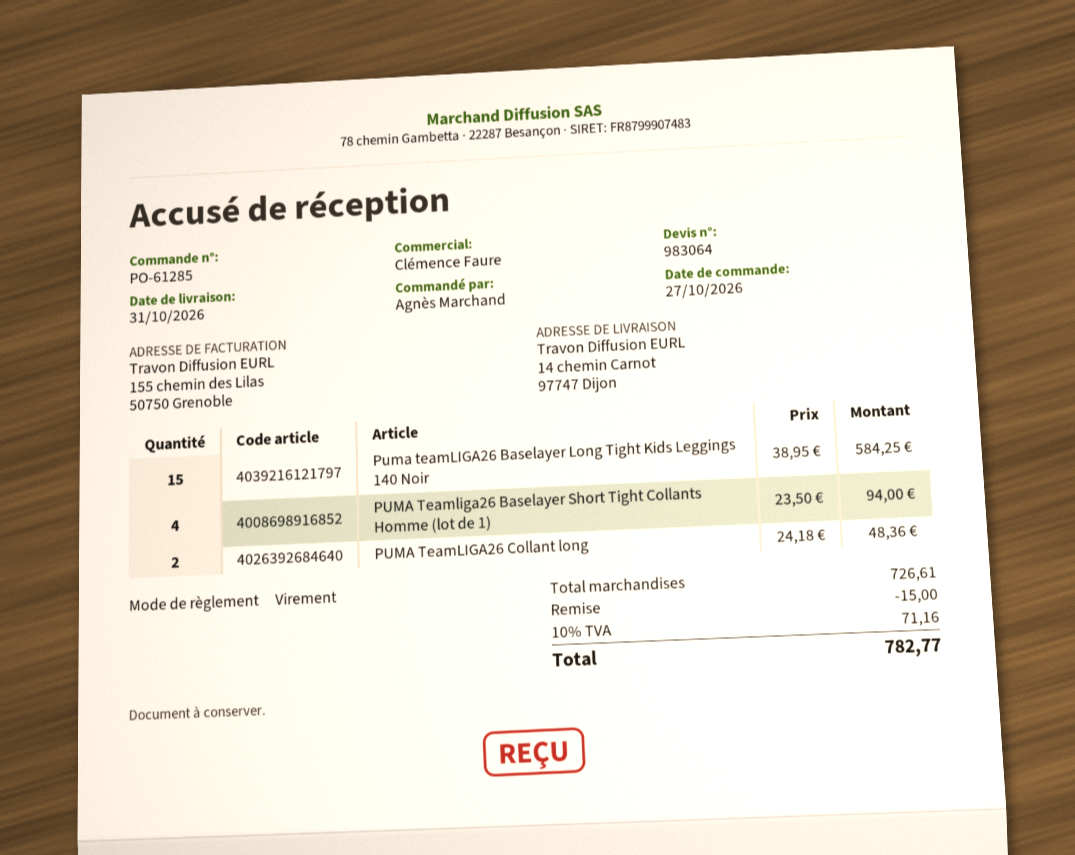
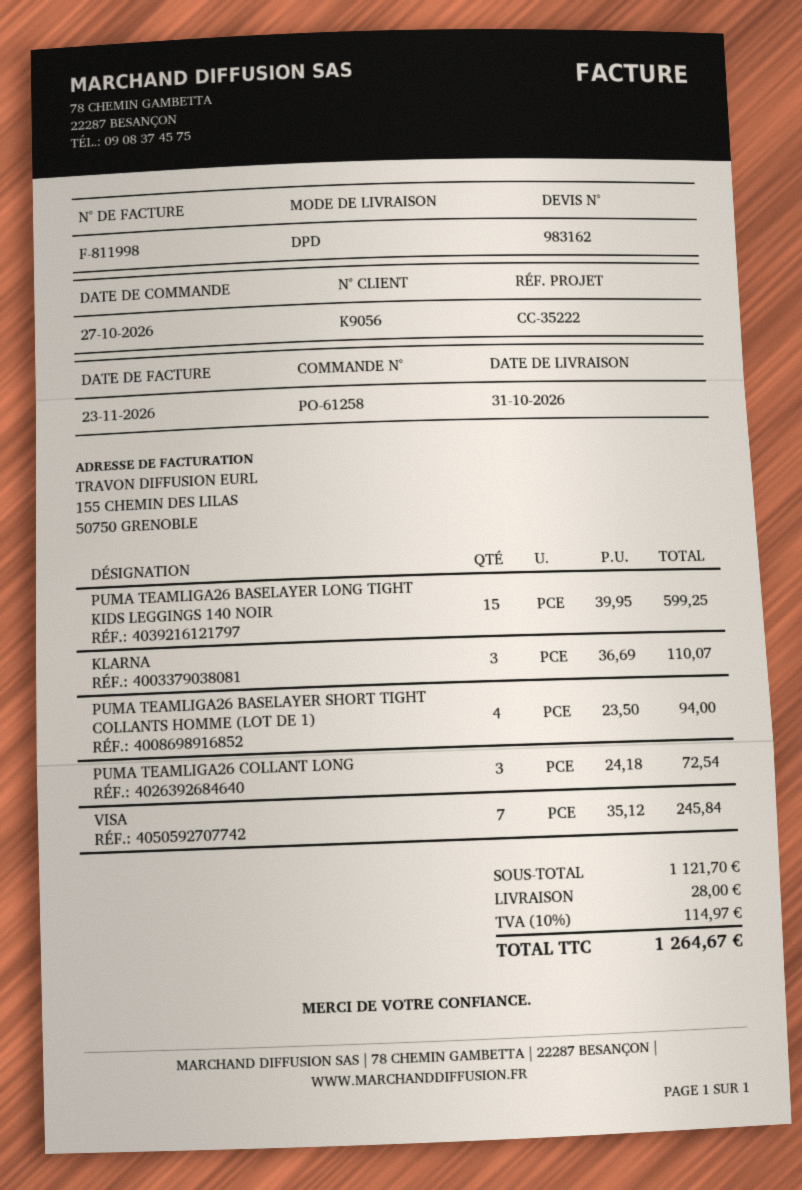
quote number: 983064 -> 983162
order number: PO-61285 -> PO-61258
Puma teamLIGA26 Baselayer Long Tight Kids Leggings 140 Noir: 15 x 38.95 = 584.25 -> 15 x 39.95 = 599.25
PUMA TeamLIGA26 Collant long: 2 x 24.18 = 48.36 -> 3 x 24.18 = 72.54
KLARNA: none -> 3 x 36.69 = 110.07
VISA: none -> 7 x 35.12 = 245.84
subtotal: 726.61 -> 1121.70
discount: 15.00 -> none
shipping: none -> 28.00
tax: 10% = 71.16 -> 10% = 114.97
total: 782.77 -> 1264.67

